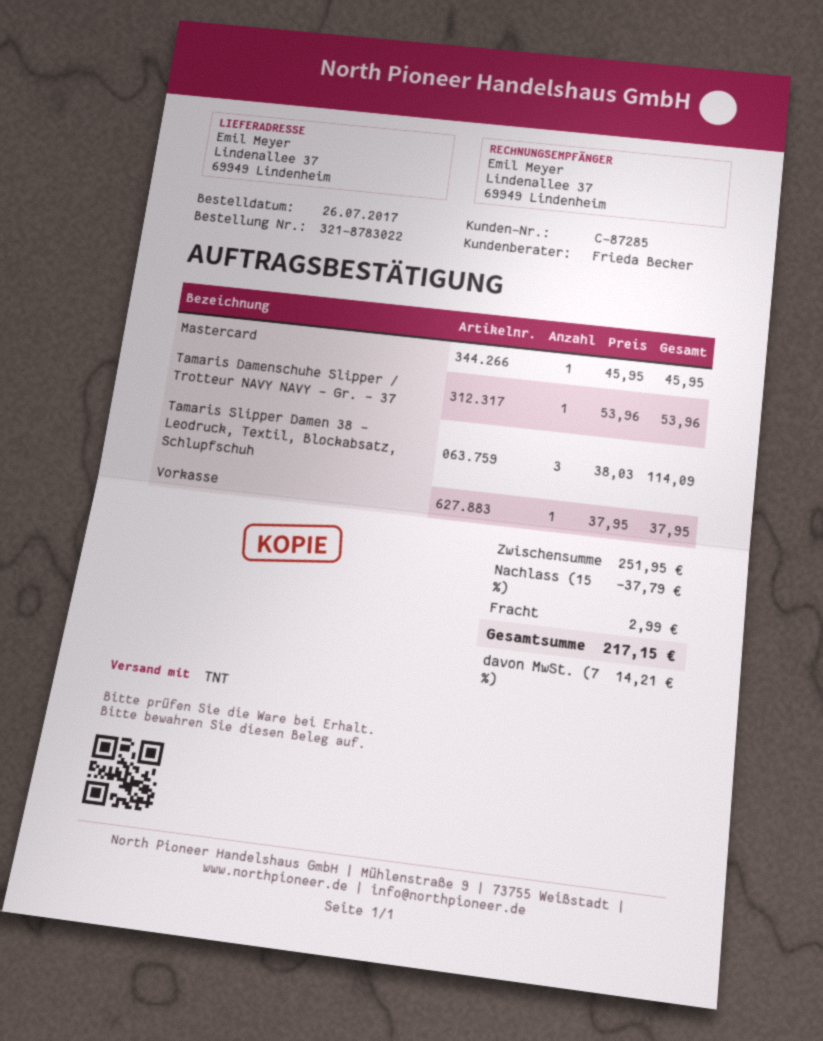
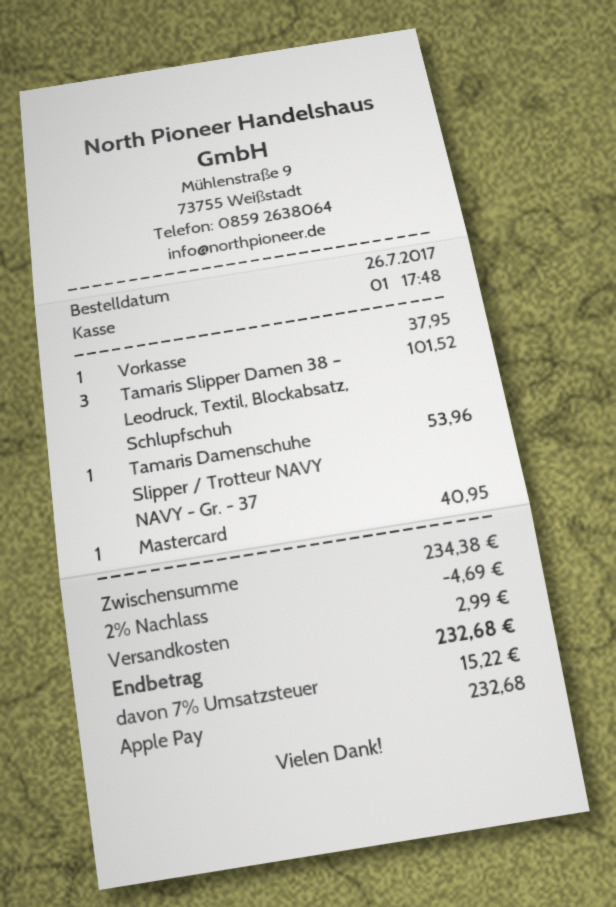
Mastercard: 1 for 45.95 -> 1 for 40.95
Tamaris Slipper Damen 38 – Leodruck, Textil, Blockabsatz, Schlupfschuh: 3 for 114.09 -> 3 for 101.52
subtotal: 251.95 -> 234.38
discount: 15% = 37.79 -> 2% = 4.69
tax: 7% = 14.21 -> 7% = 15.22
total: 217.15 -> 232.68

